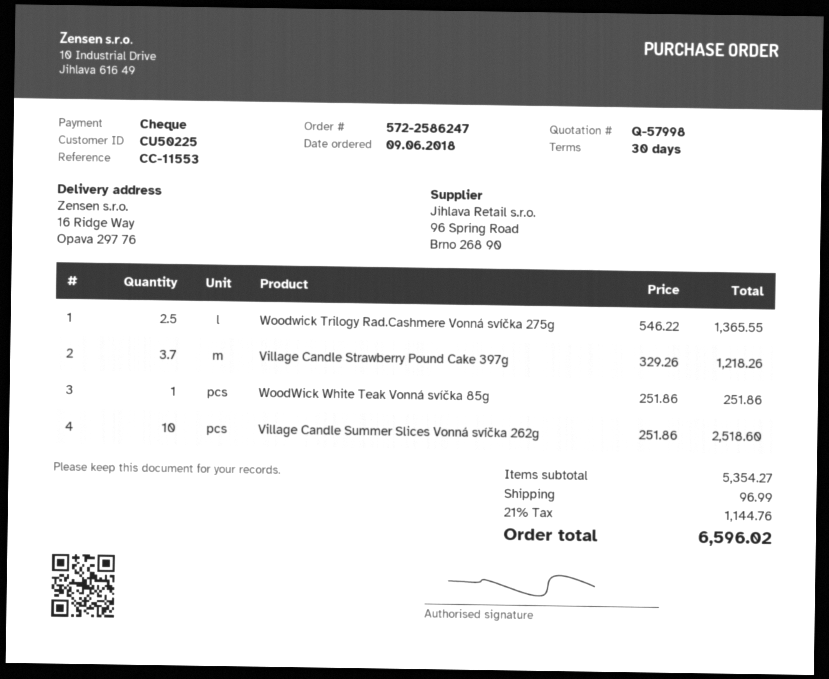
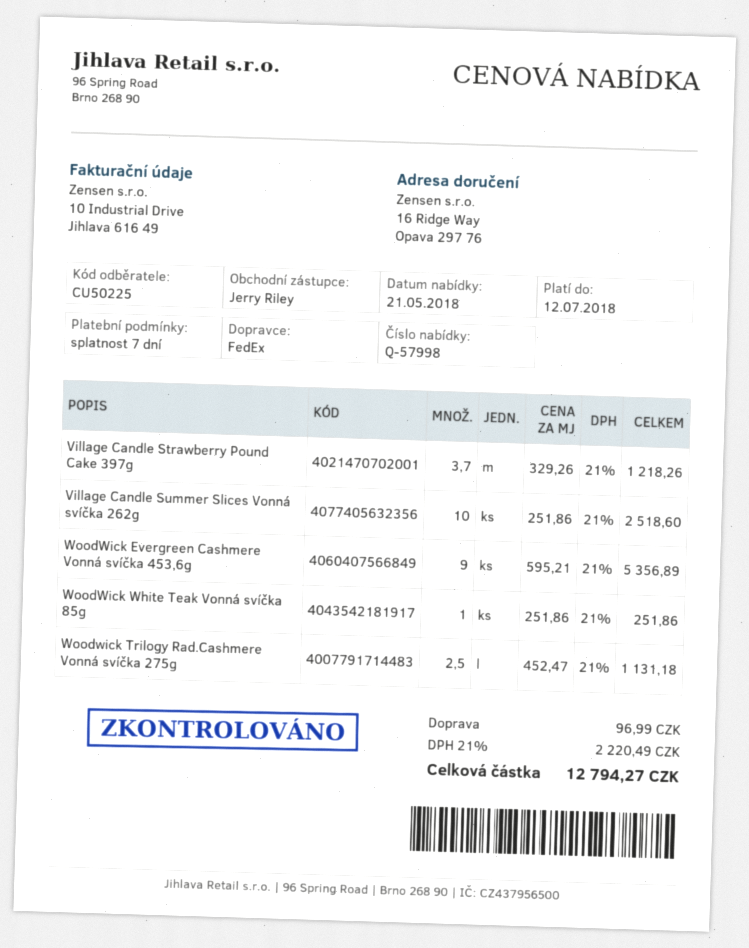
payment terms: 30 days -> 7 days
Woodwick Trilogy Rad.Cashmere Vonná svíčka 275g: 2.5 x 546.22 = 1365.55 -> 2.5 x 452.47 = 1131.18
WoodWick Evergreen Cashmere Vonná svíčka 453,6g: none -> 9 x 595.21 = 5356.89
tax: 21% = 1144.76 -> 21% = 2220.49
total: 6596.02 -> 12794.27

